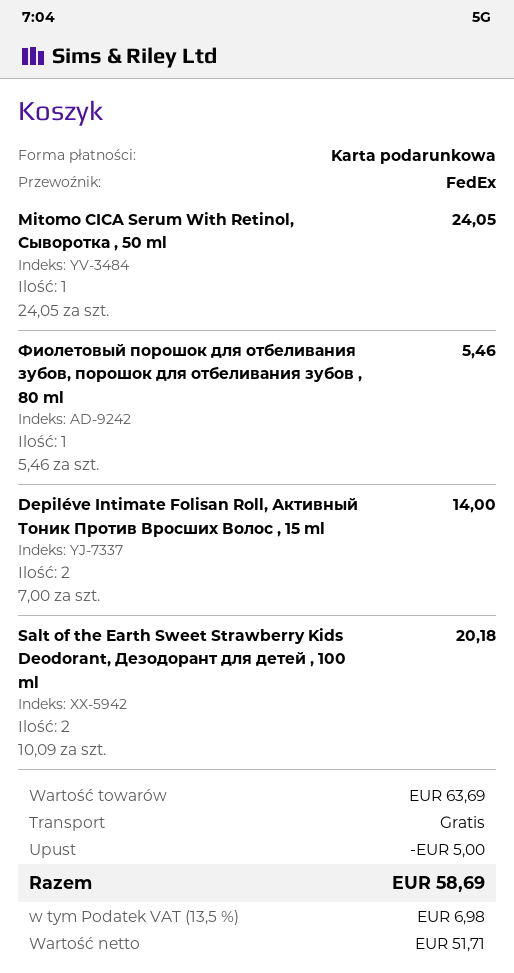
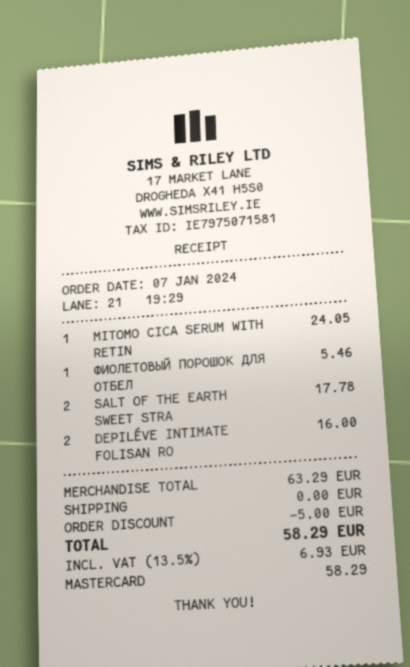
payment method: gift card -> Mastercard
Depiléve Intimate Folisan Roll, Активный Тоник Против Вросших Волос , 15 ml: 2 for 14.00 -> 2 for 16.00
Salt of the Earth Sweet Strawberry Kids Deodorant, Дезодорант для детей , 100 ml: 2 for 20.18 -> 2 for 17.78
subtotal: 63.69 -> 63.29
tax: 13.5% = 6.98 -> 13.5% = 6.93
total: 58.69 -> 58.29

